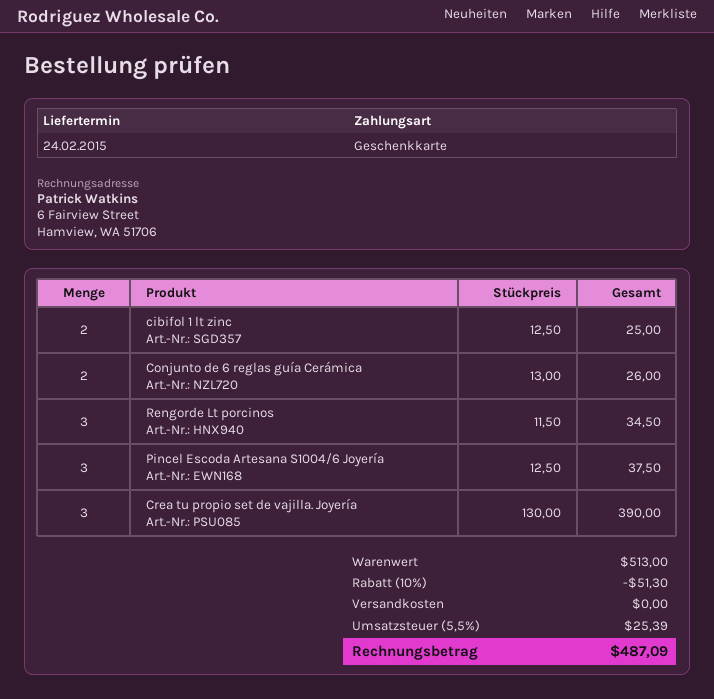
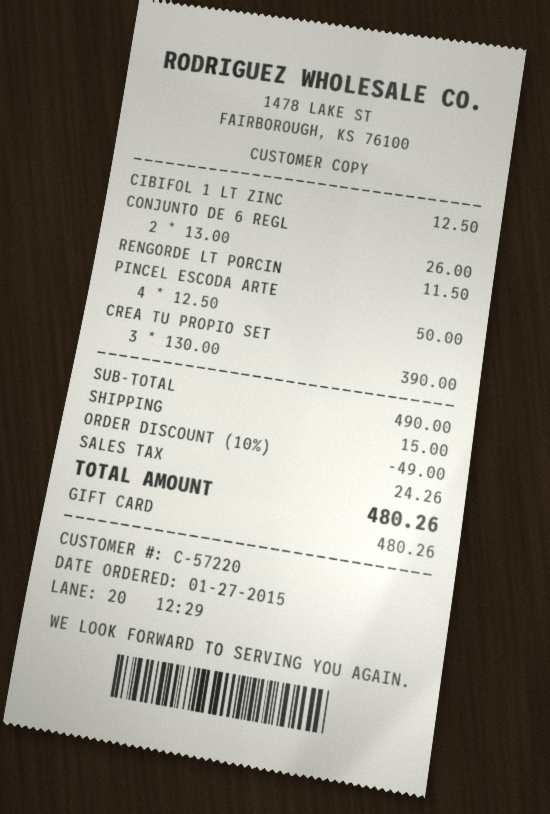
cibifol 1 lt zinc: 2 x 12.50 = 25.00 -> 1 x 12.50 = 12.50
Rengorde Lt porcinos: 3 x 11.50 = 34.50 -> 1 x 11.50 = 11.50
Pincel Escoda Artesana S1004/6 Joyería: 3 x 12.50 = 37.50 -> 4 x 12.50 = 50.00
subtotal: 513.00 -> 490.00
discount: 10% = 51.30 -> 10% = 49.00
shipping: 0.00 -> 15.00
tax: 25.39 -> 24.26
total: 487.09 -> 480.26

